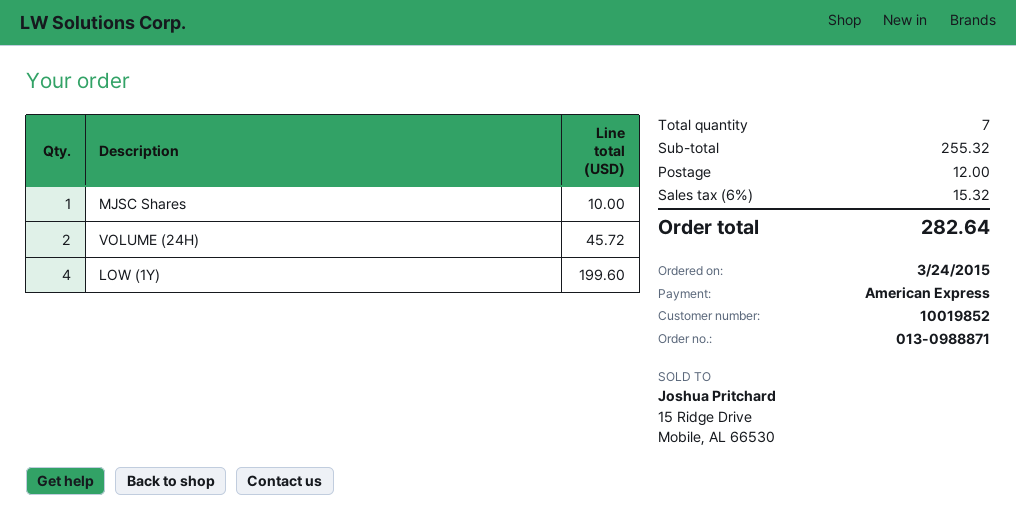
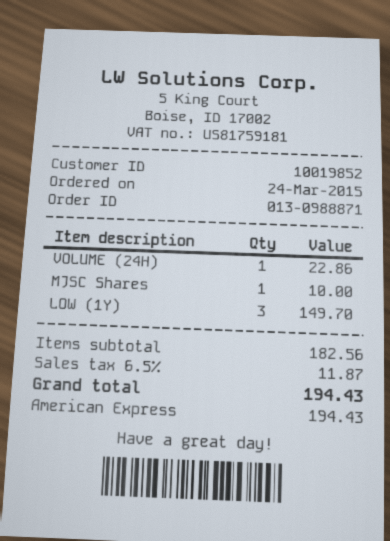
VOLUME (24H): 2 for 45.72 -> 1 for 22.86
LOW (1Y): 4 for 199.60 -> 3 for 149.70
subtotal: 255.32 -> 182.56
shipping: 12.00 -> none
tax: 6% = 15.32 -> 6.5% = 11.87
total: 282.64 -> 194.43

